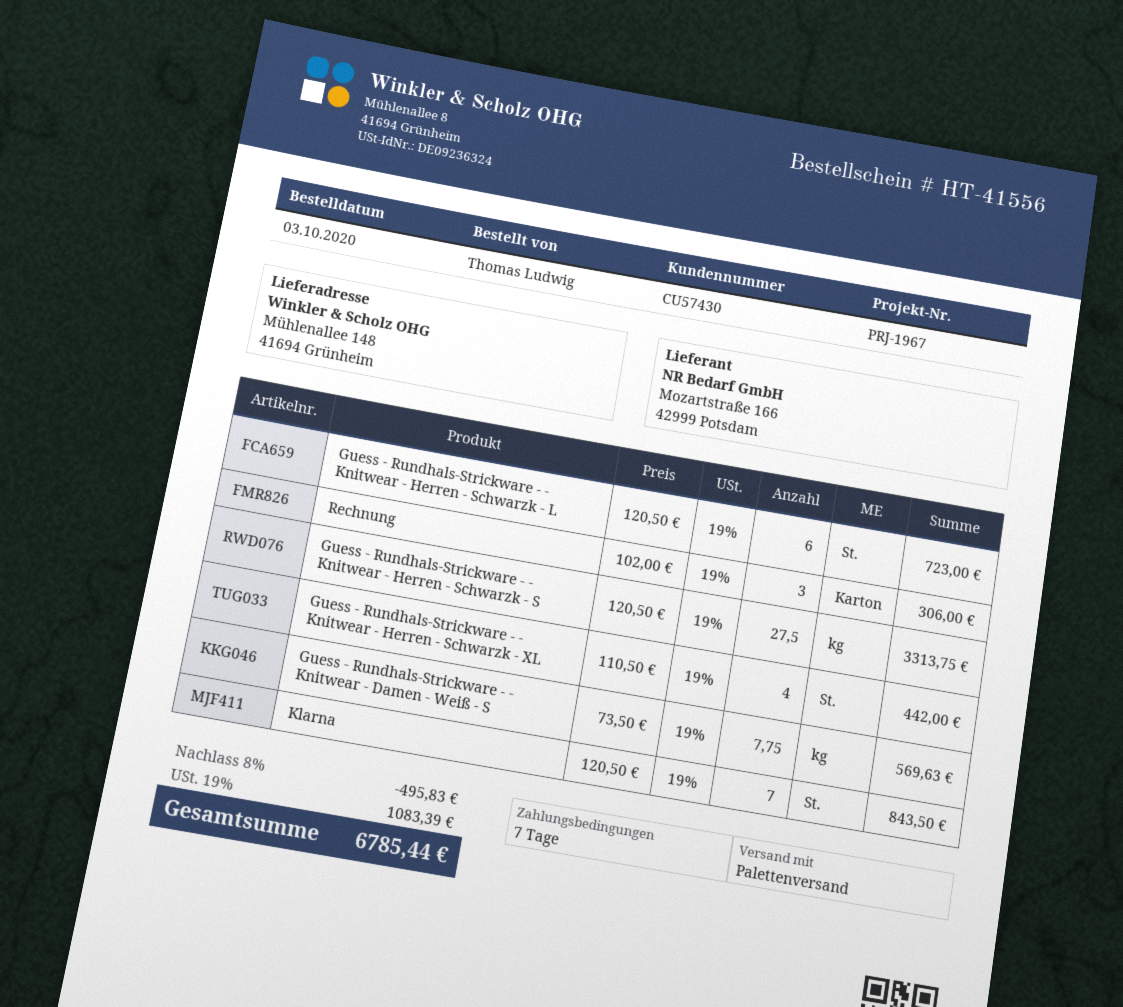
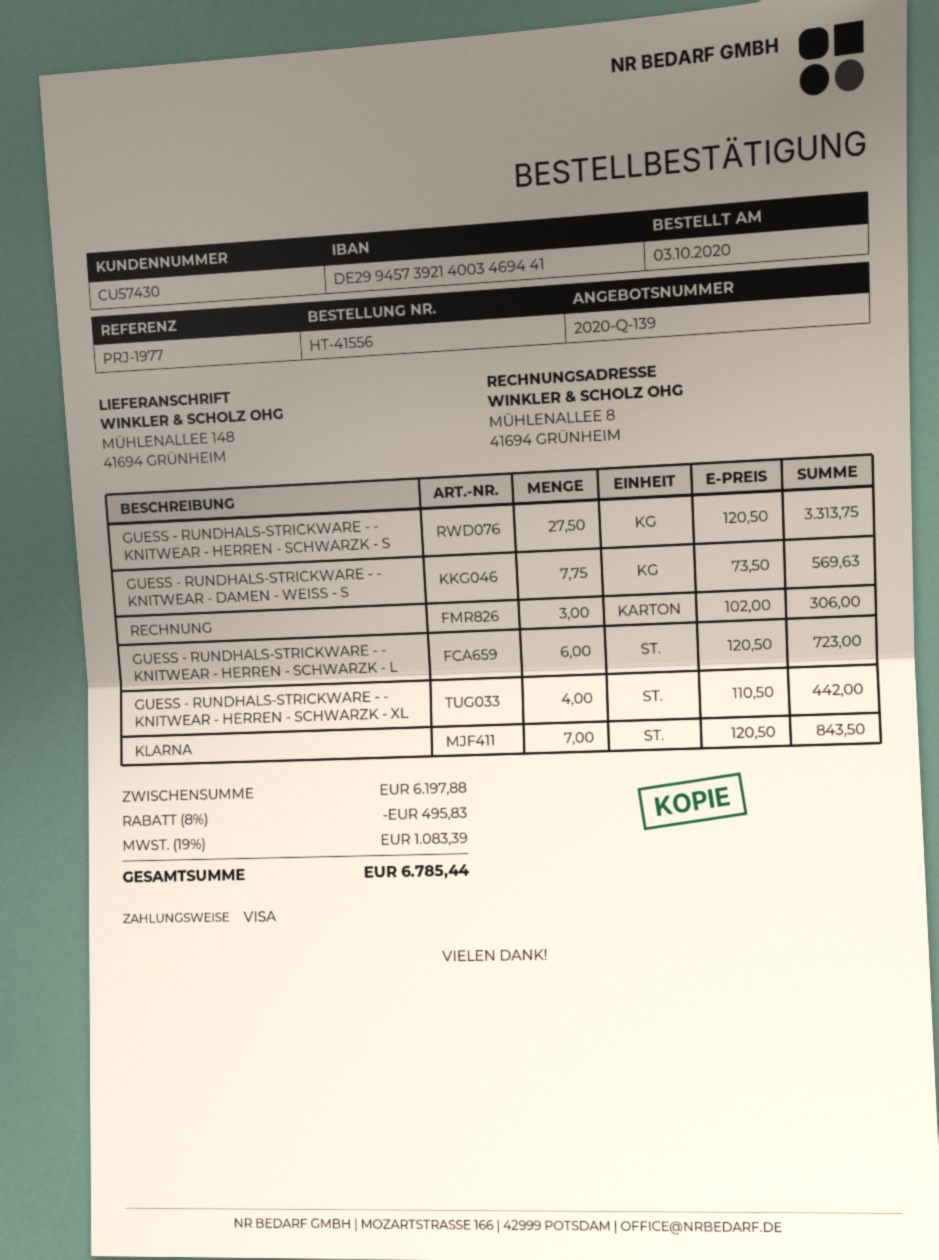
reference: PRJ-1967 -> PRJ-1977

